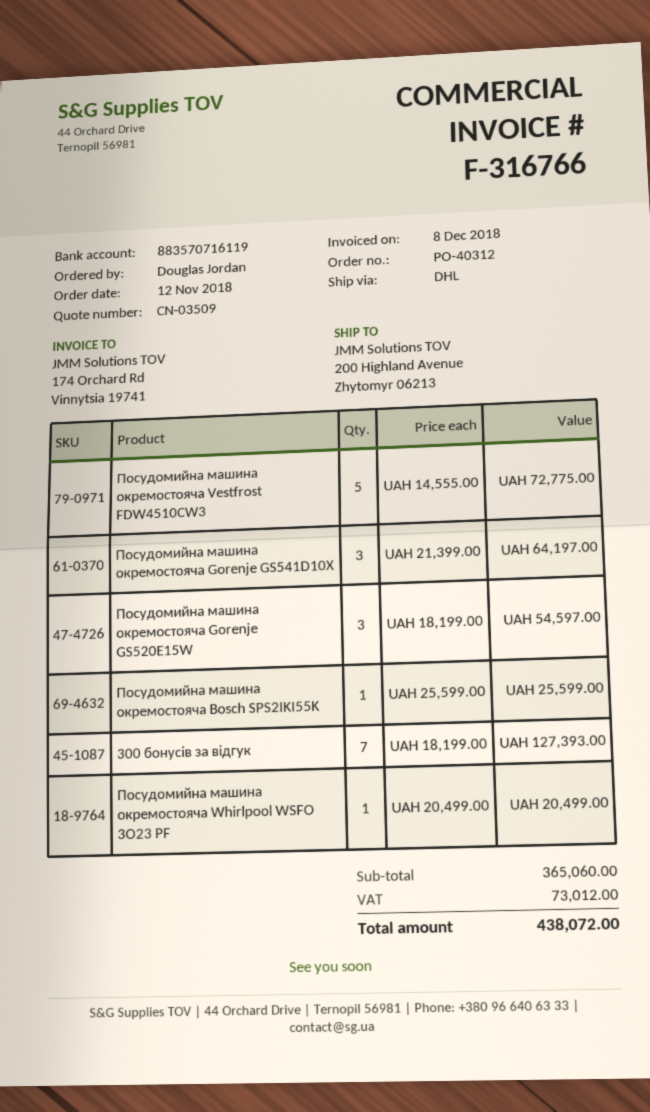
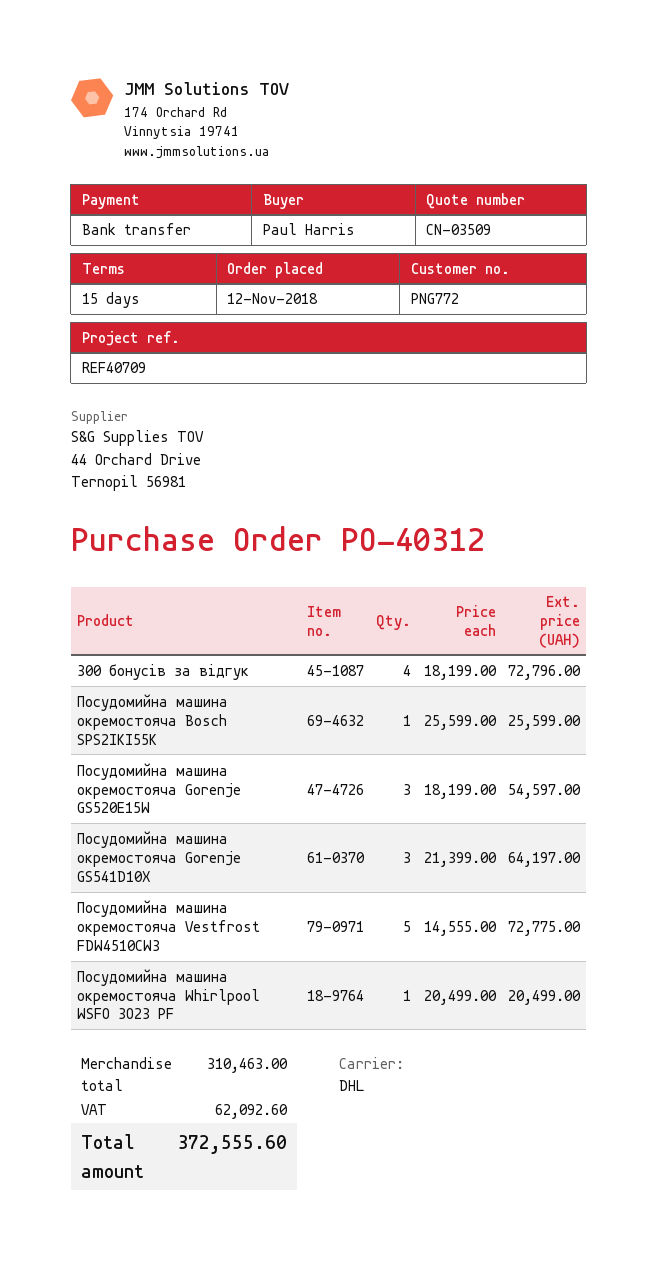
ordered by: Douglas Jordan -> Paul Harris
300 бонусів за відгук: 7 x 18199.00 = 127393.00 -> 4 x 18199.00 = 72796.00
subtotal: 365060.00 -> 310463.00
tax: 73012.00 -> 62092.60
total: 438072.00 -> 372555.60

